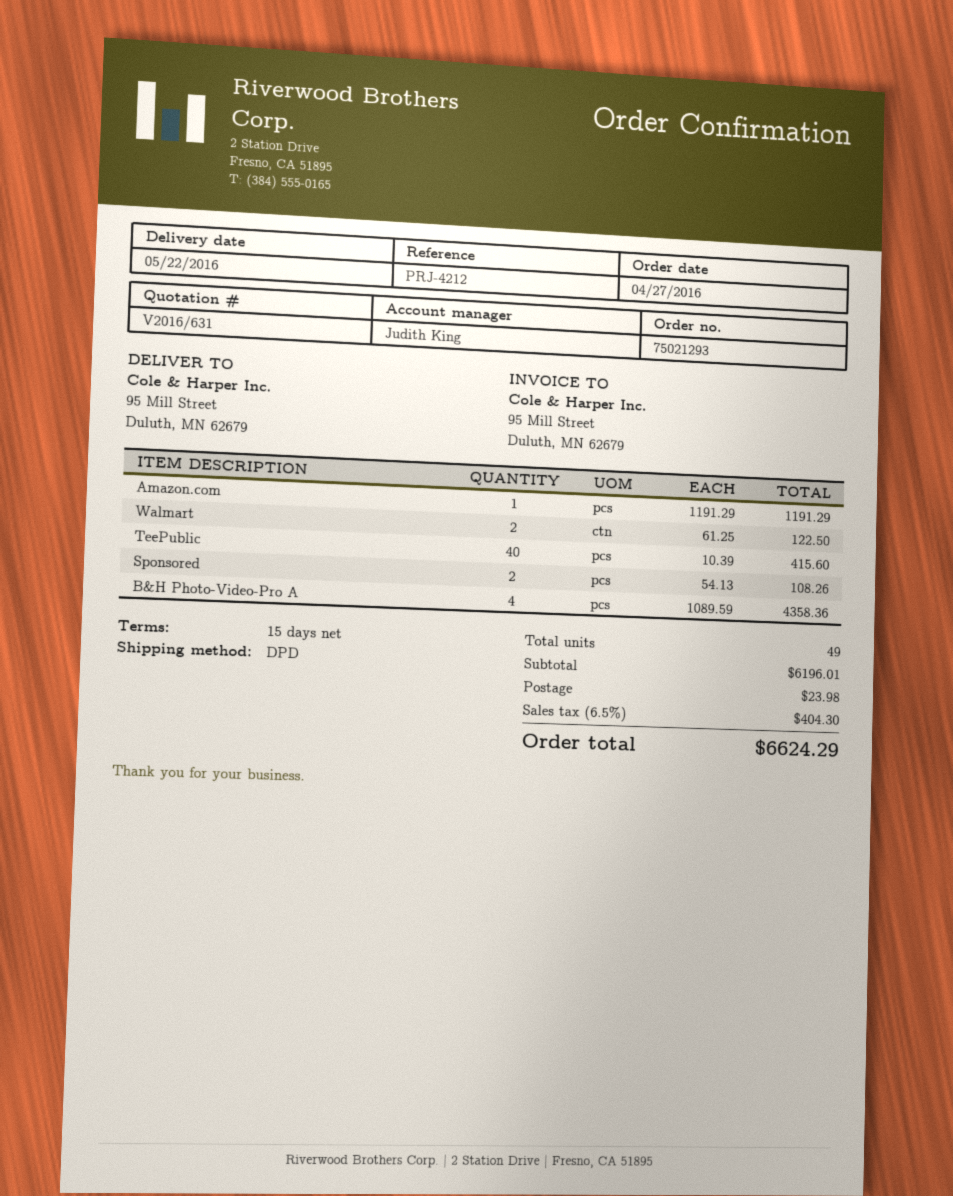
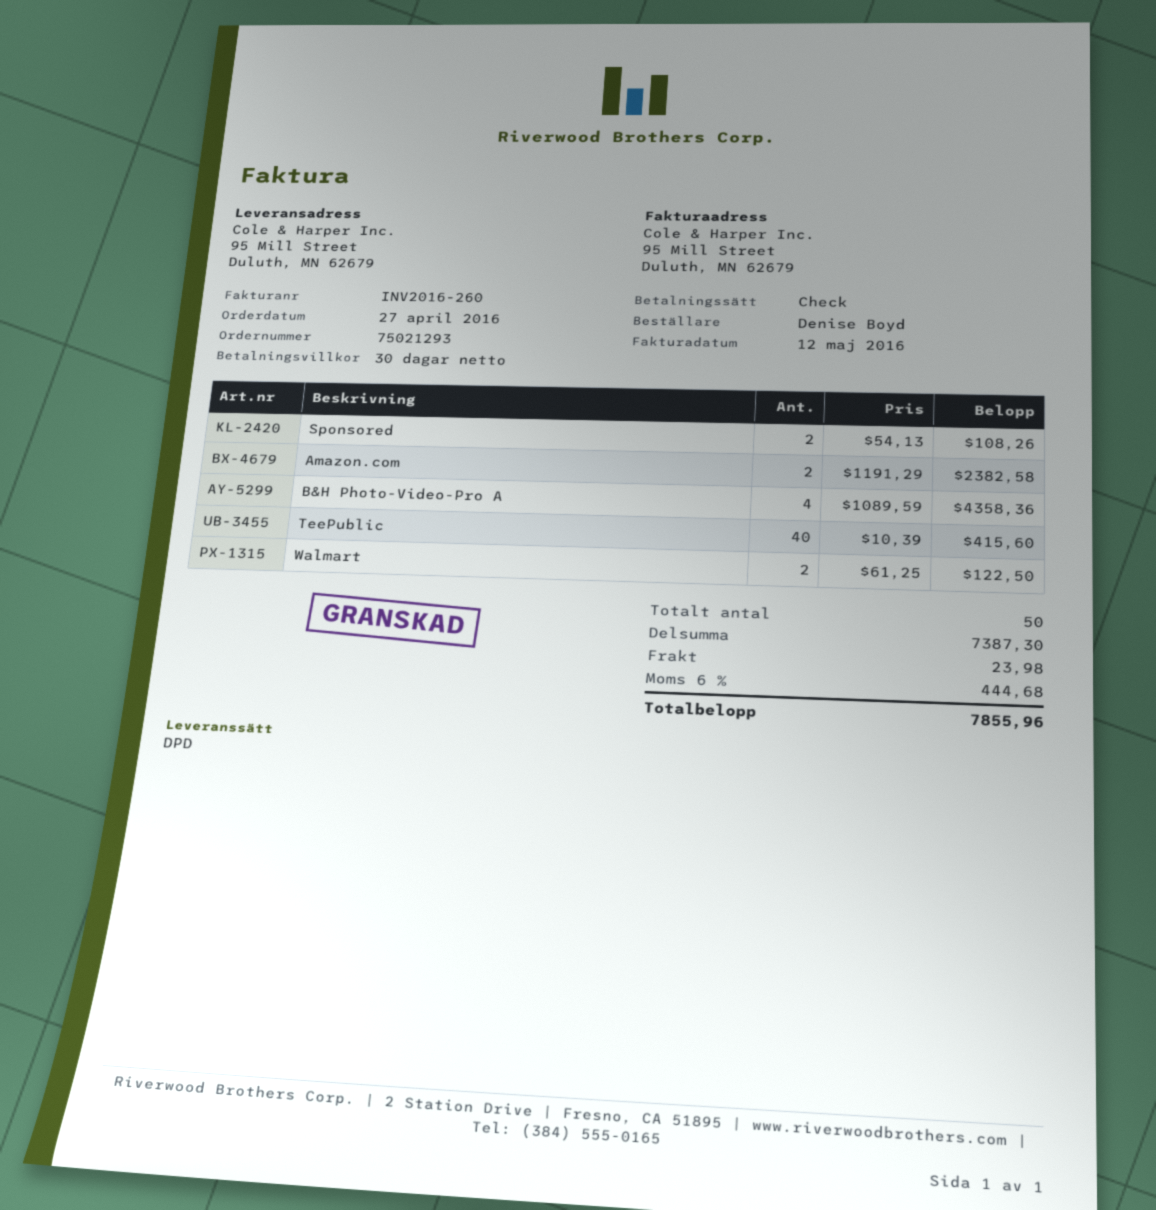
payment terms: 15 days -> 30 days
Amazon.com: 1 x 1191.29 = 1191.29 -> 2 x 1191.29 = 2382.58
total quantity: 49 -> 50
subtotal: 6196.01 -> 7387.30
tax: 6.5% = 404.30 -> 6% = 444.68
total: 6624.29 -> 7855.96

